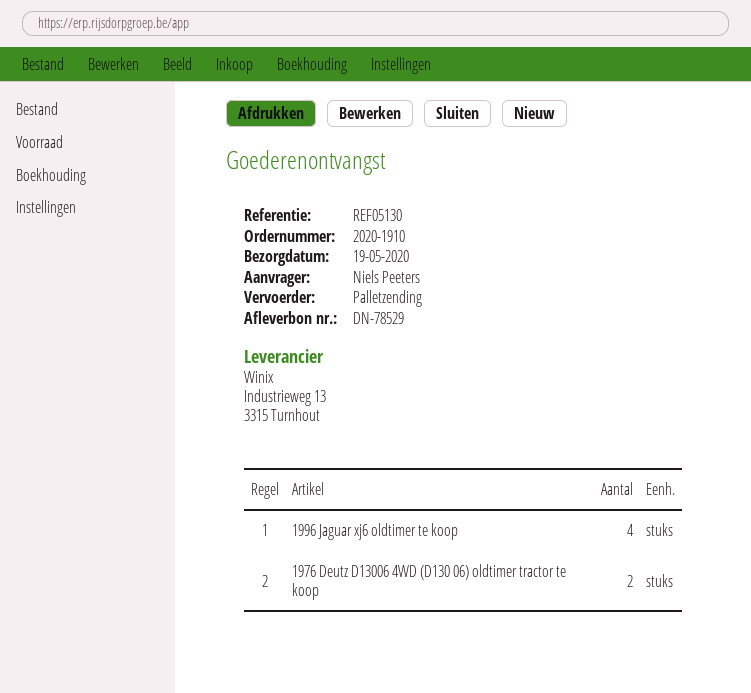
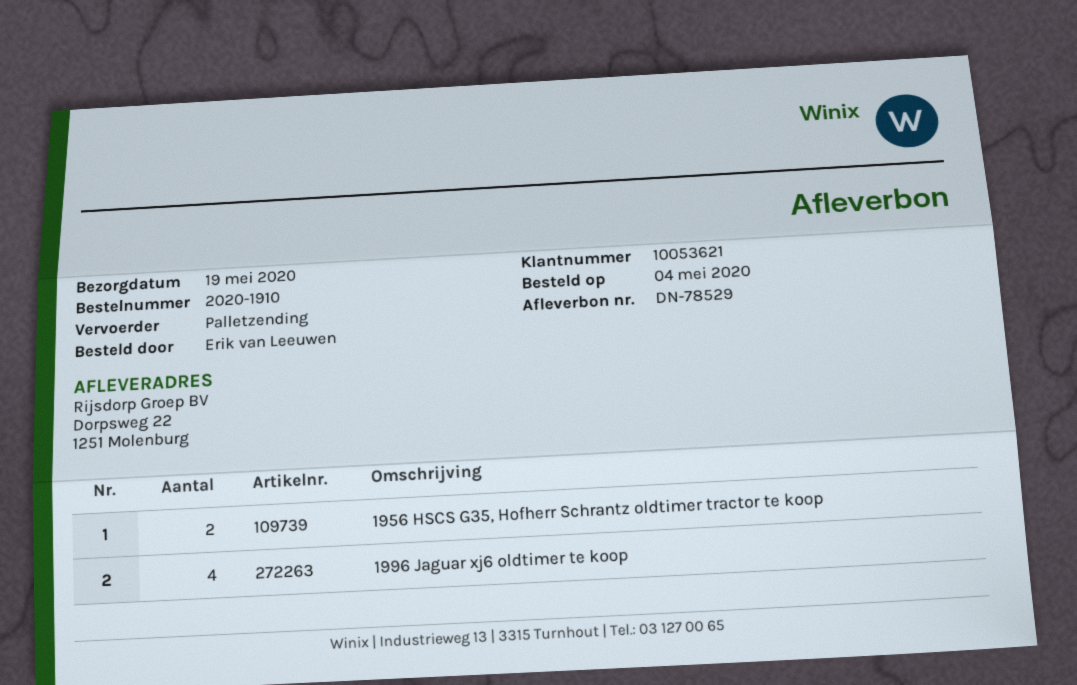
ordered by: Niels Peeters -> Erik van Leeuwen
1976 Deutz D13006 4WD (D130 06) oldtimer tractor te koop: 2 -> none
1956 HSCS G35, Hofherr Schrantz oldtimer tractor te koop: none -> 2

